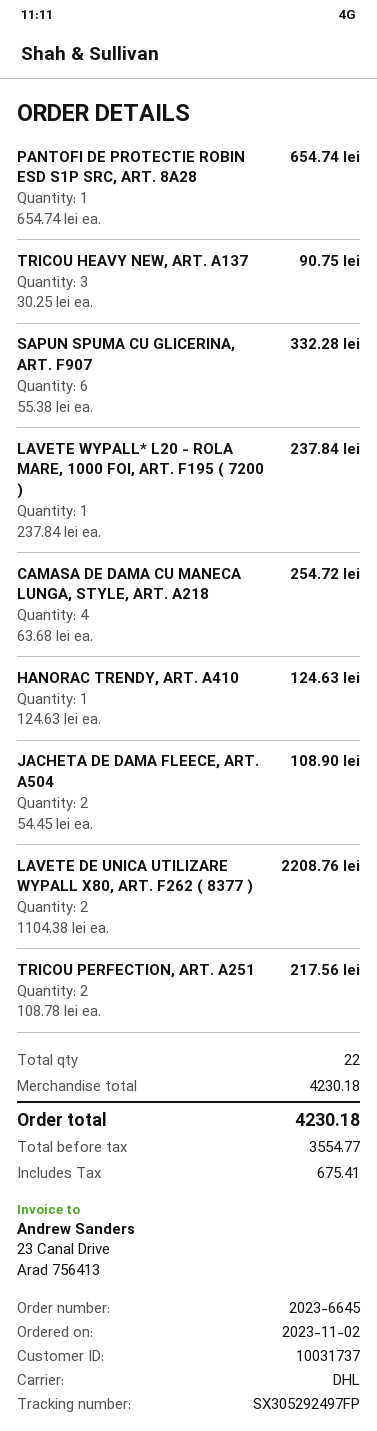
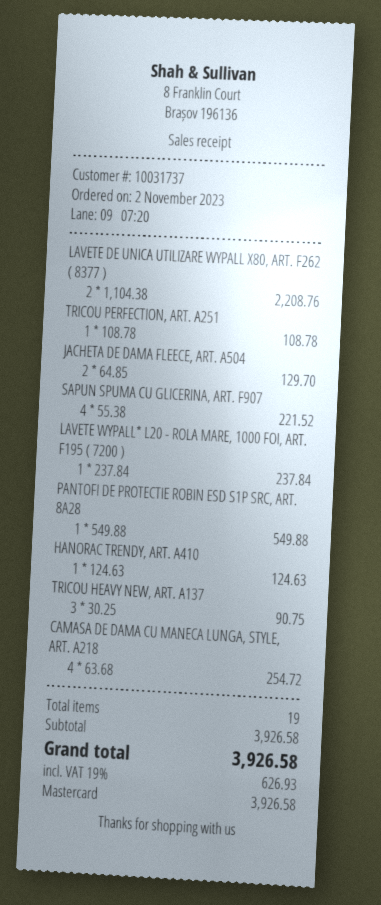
PANTOFI DE PROTECTIE ROBIN ESD S1P SRC, ART. 8A28: 1 x 654.74 = 654.74 -> 1 x 549.88 = 549.88
SAPUN SPUMA CU GLICERINA, ART. F907: 6 x 55.38 = 332.28 -> 4 x 55.38 = 221.52
JACHETA DE DAMA FLEECE, ART. A504: 2 x 54.45 = 108.90 -> 2 x 64.85 = 129.70
TRICOU PERFECTION, ART. A251: 2 x 108.78 = 217.56 -> 1 x 108.78 = 108.78
total quantity: 22 -> 19
subtotal: 4230.18 -> 3926.58
tax: 675.41 -> 626.93
total: 4230.18 -> 3926.58

